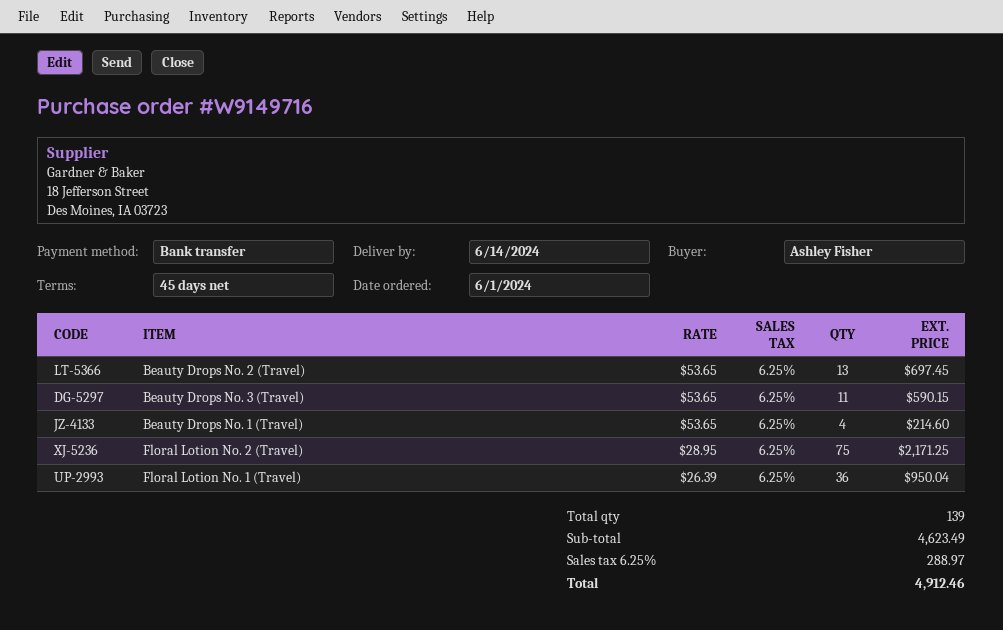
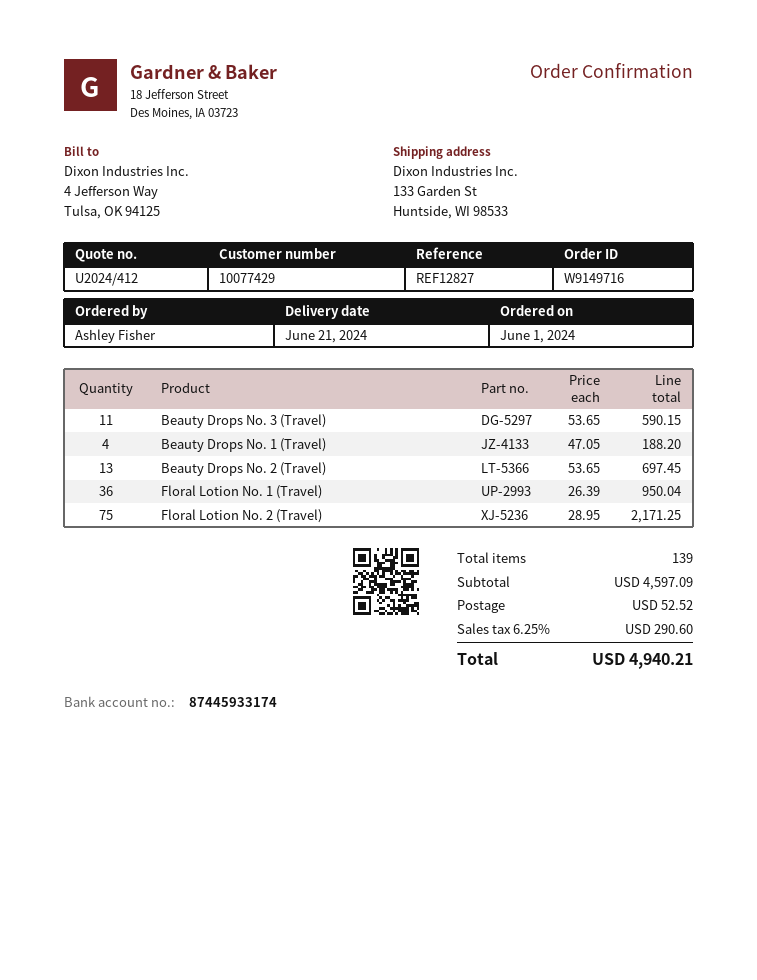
delivery date: 2024-06-14 -> 2024-06-21
Beauty Drops No. 1 (Travel): 4 x 53.65 = 214.60 -> 4 x 47.05 = 188.20
subtotal: 4623.49 -> 4597.09
shipping: none -> 52.52
tax: 6.25% = 288.97 -> 6.25% = 290.60
total: 4912.46 -> 4940.21

